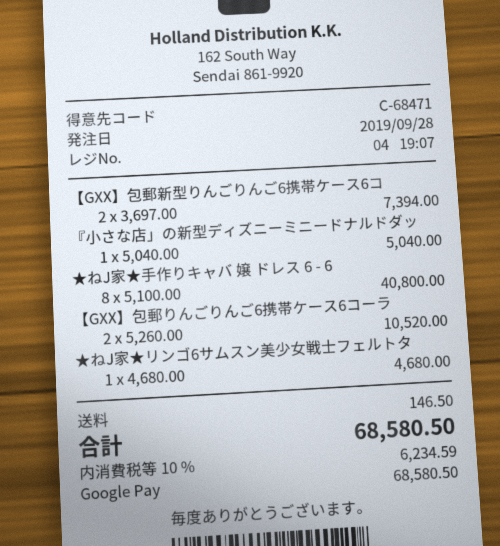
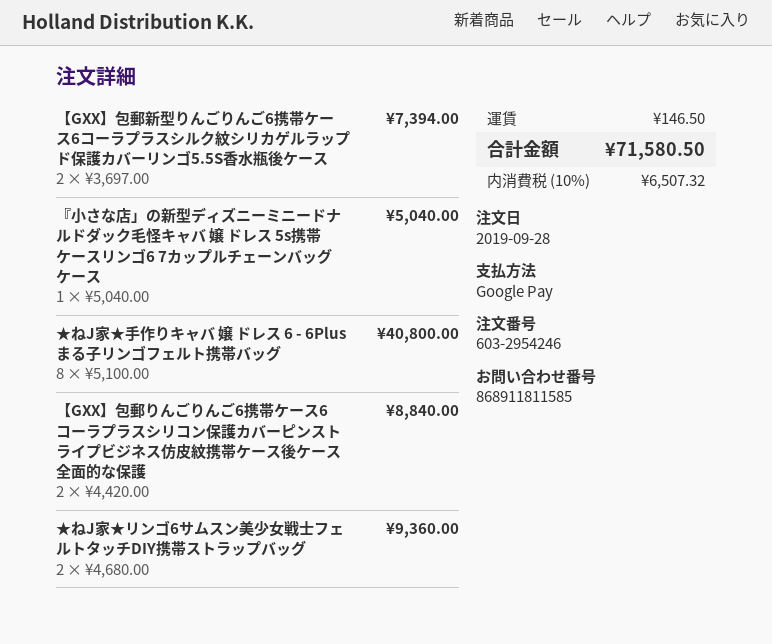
【GXX】包郵りんごりんご6携帯ケース6コーラ: 2 x 5260.00 = 10520.00 -> 2 x 4420.00 = 8840.00
★ねJ家★リンゴ6サムスン美少女戦士フェルトタ: 1 x 4680.00 = 4680.00 -> 2 x 4680.00 = 9360.00
tax: 10% = 6234.59 -> 10% = 6507.32
total: 68580.50 -> 71580.50

